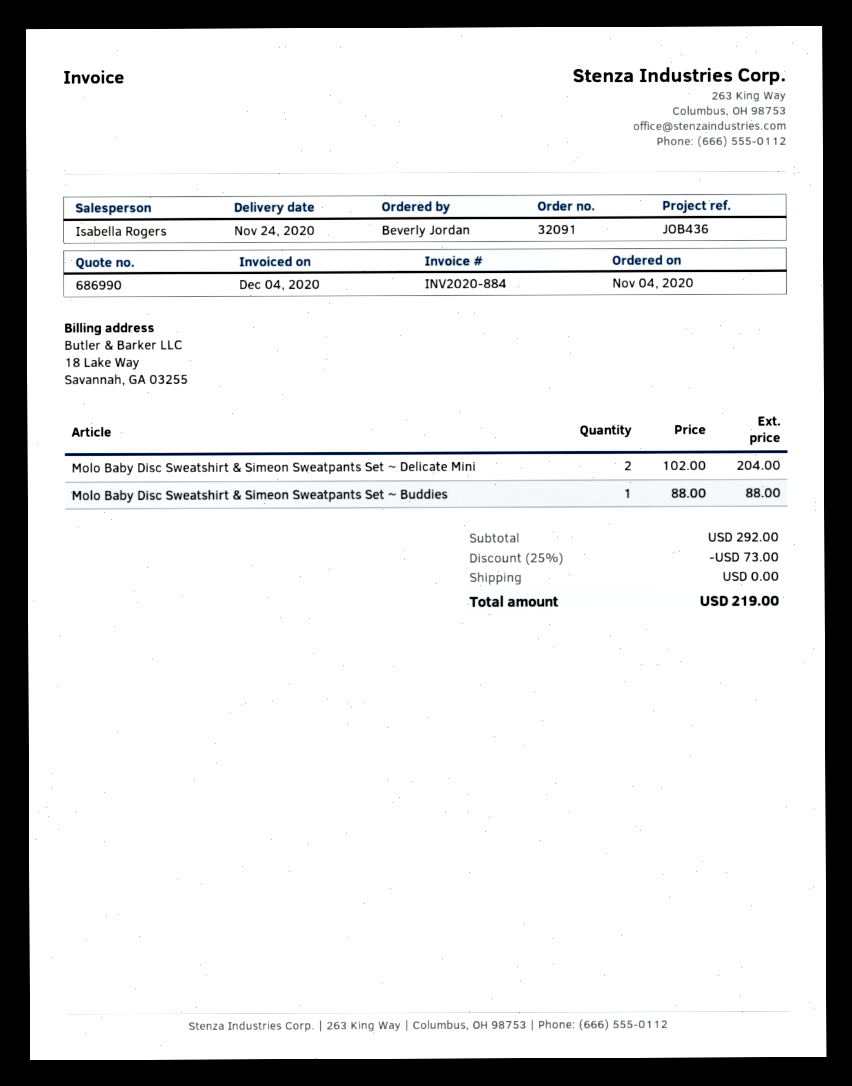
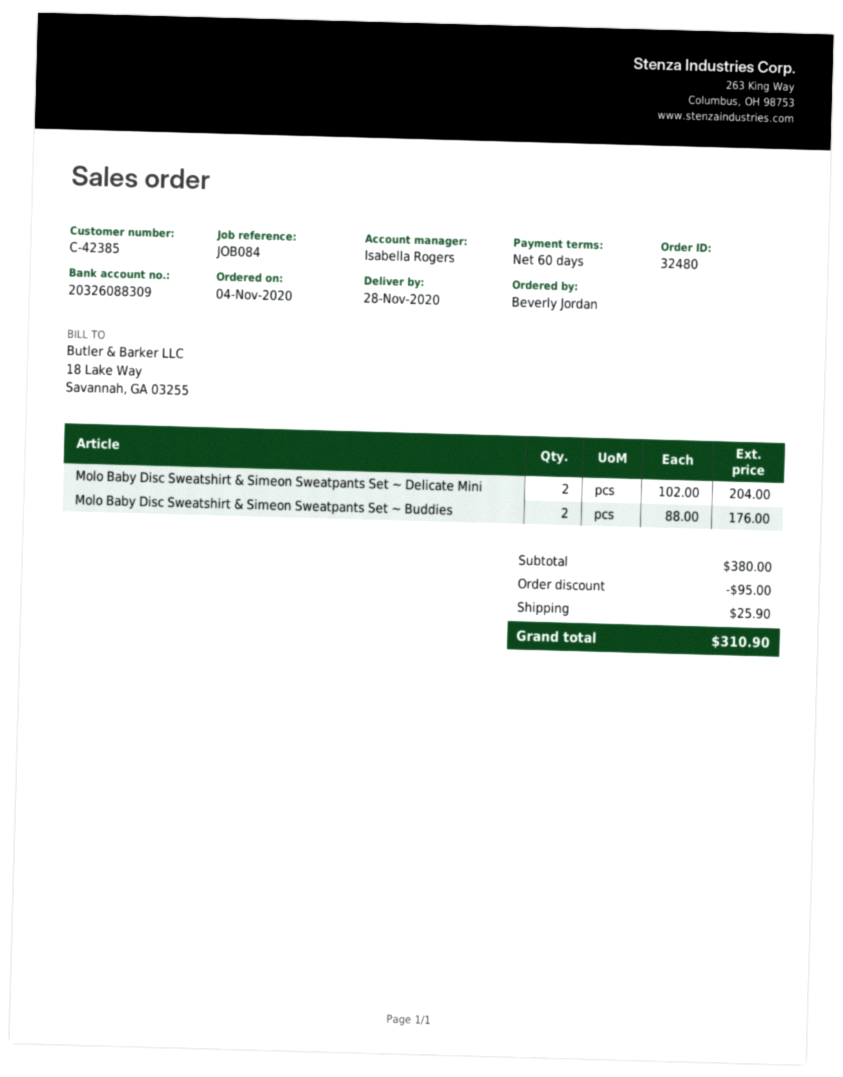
order number: 32091 -> 32480
delivery date: 2020-11-24 -> 2020-11-28
reference: JOB436 -> JOB084
Molo Baby Disc Sweatshirt & Simeon Sweatpants Set ~ Buddies: 1 x 88.00 = 88.00 -> 2 x 88.00 = 176.00
subtotal: 292.00 -> 380.00
discount: 73.00 -> 95.00
shipping: 0.00 -> 25.90
total: 219.00 -> 310.90

